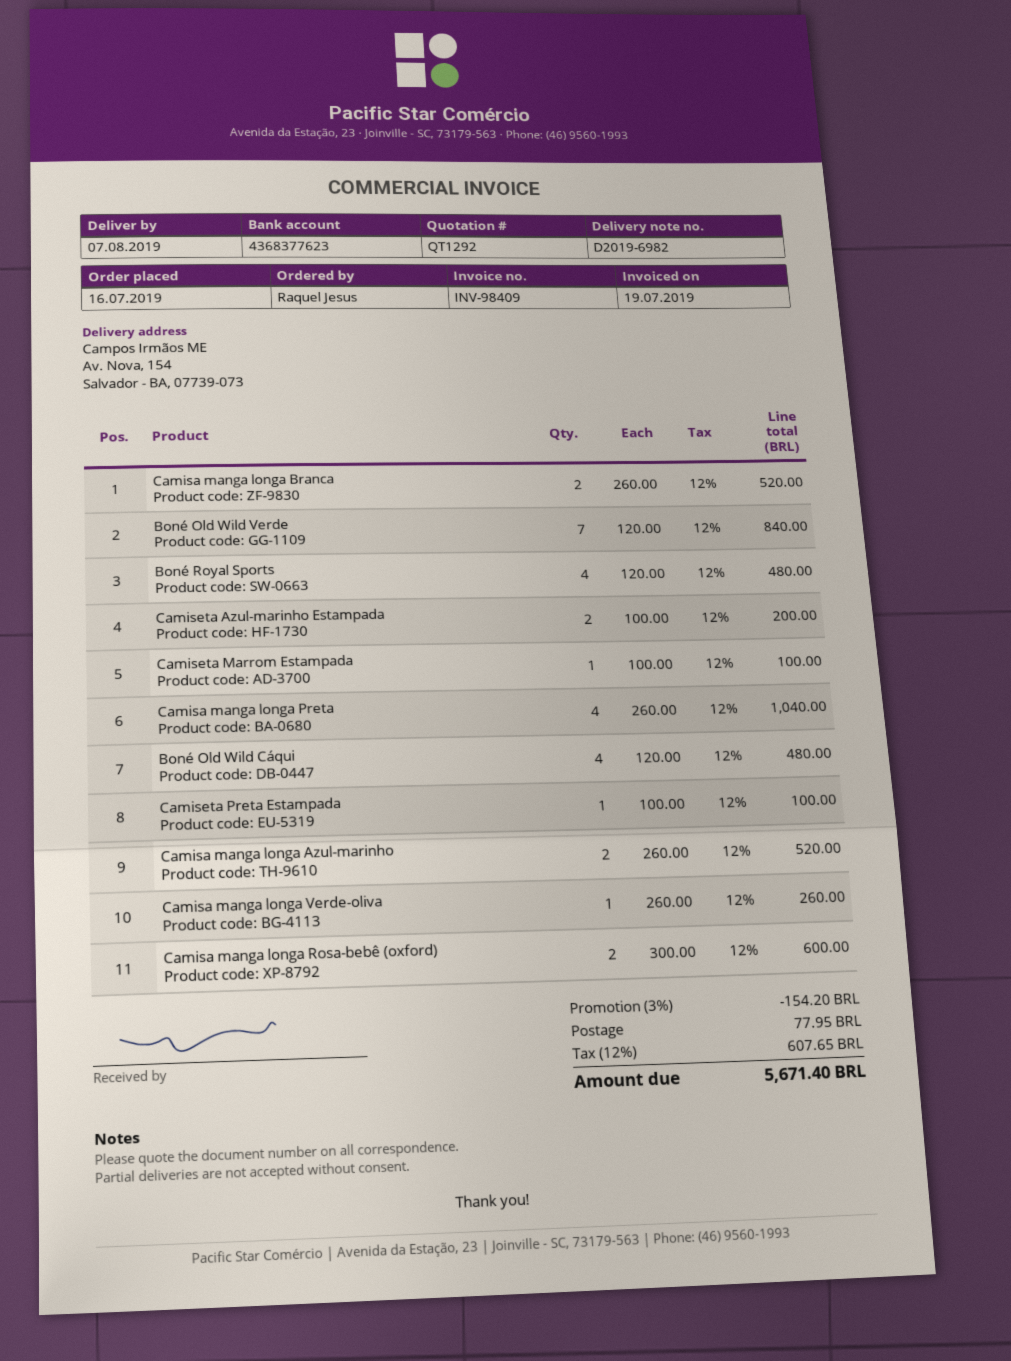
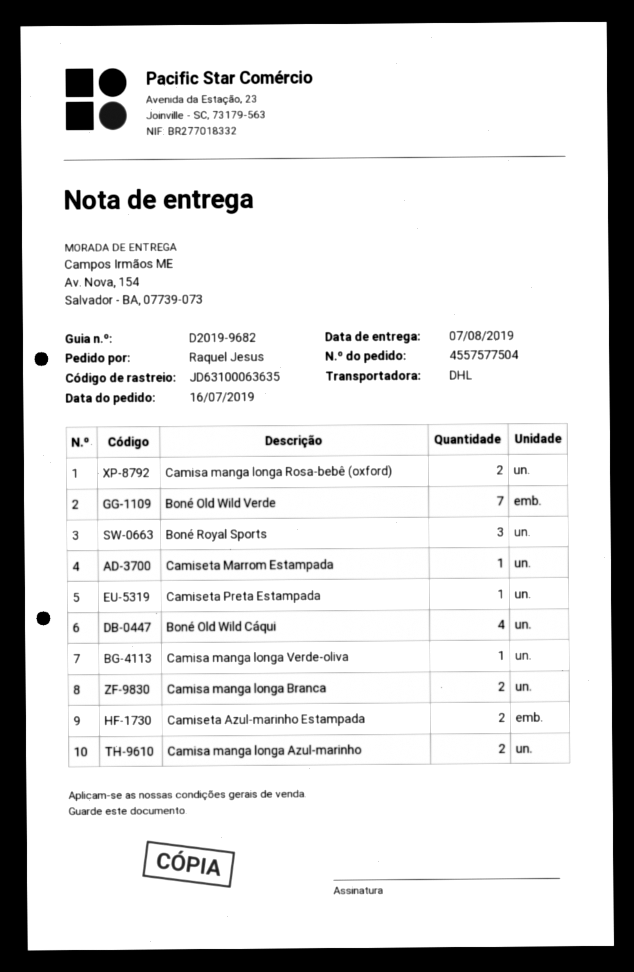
delivery note number: D2019-6982 -> D2019-9682
Boné Royal Sports: 4 -> 3
Camisa manga longa Preta: 4 -> none

